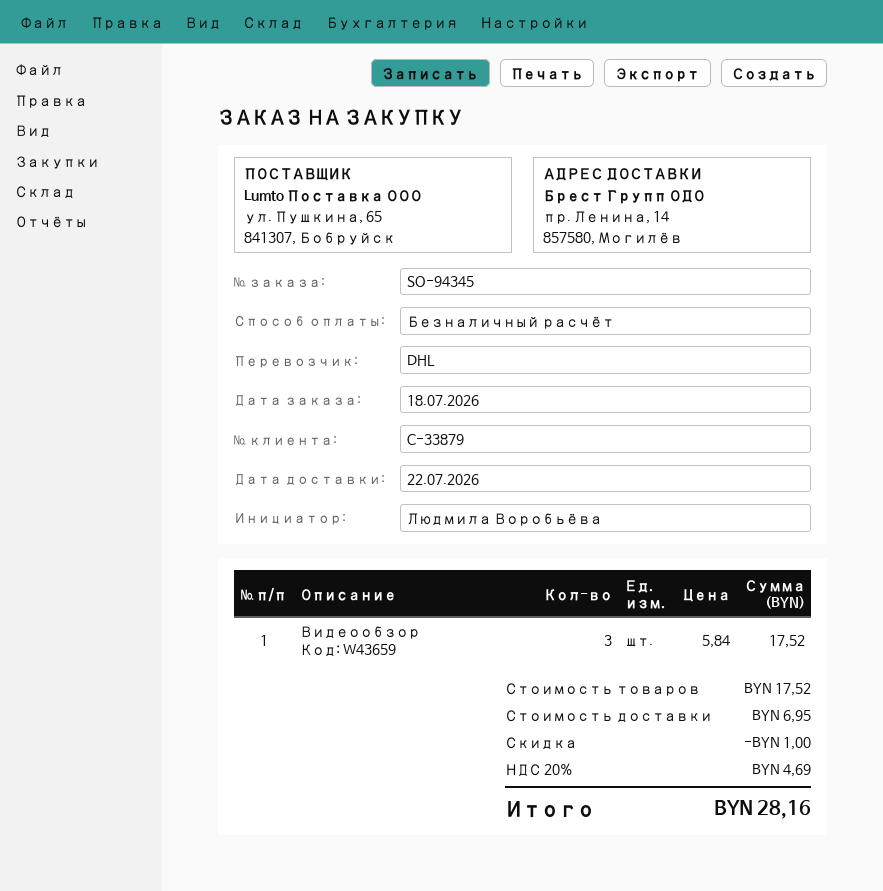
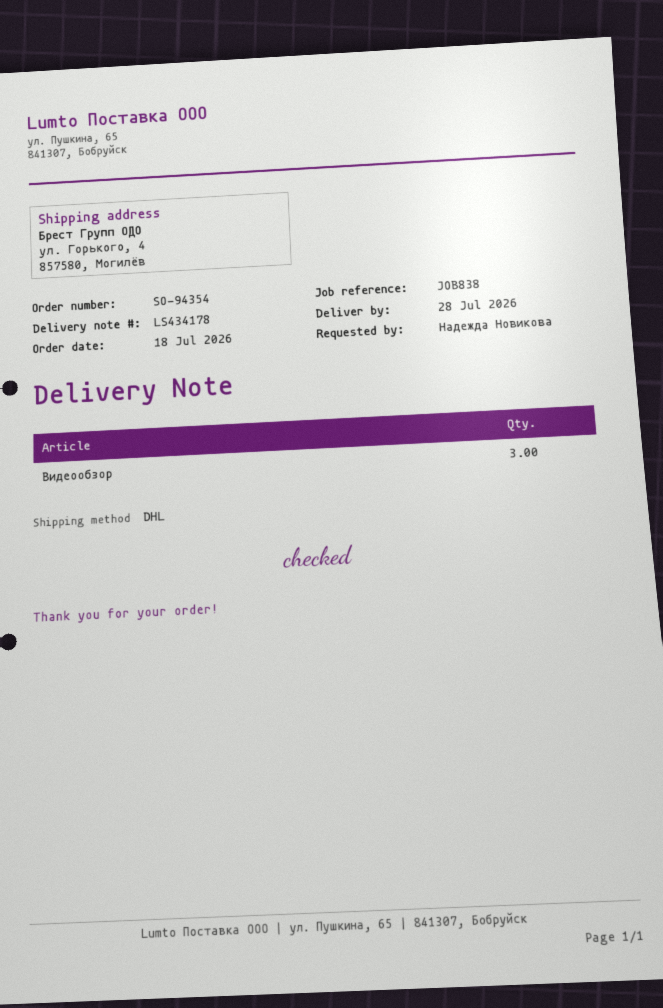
order number: SO-94345 -> SO-94354
delivery date: 2026-07-22 -> 2026-07-28
ordered by: Людмила Воробьёва -> Надежда Новикова
ship to: пр. Ленина, 14, 857580, Могилёв -> ул. Горького, 4, 857580, Могилёв

